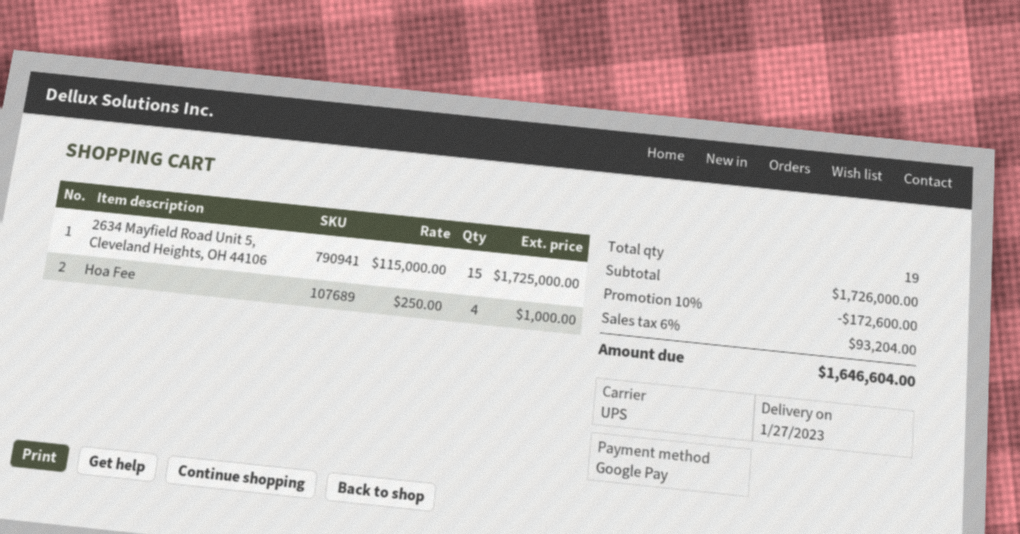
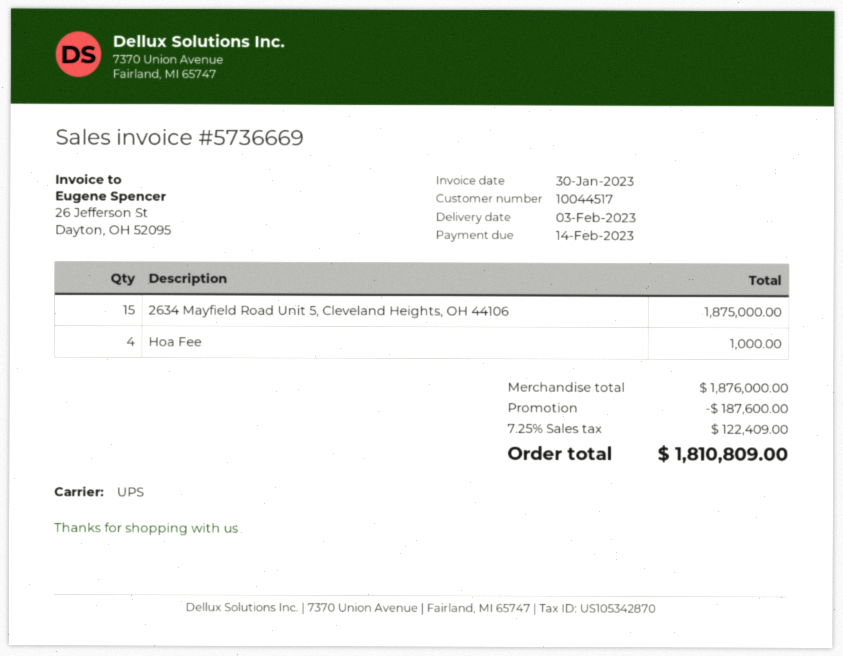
delivery date: 2023-01-27 -> 2023-02-03
2634 Mayfield Road Unit 5, Cleveland Heights, OH 44106: 15 for 1725000.00 -> 15 for 1875000.00
subtotal: 1726000.00 -> 1876000.00
discount: 172600.00 -> 187600.00
tax: 6% = 93204.00 -> 7.25% = 122409.00
total: 1646604.00 -> 1810809.00

